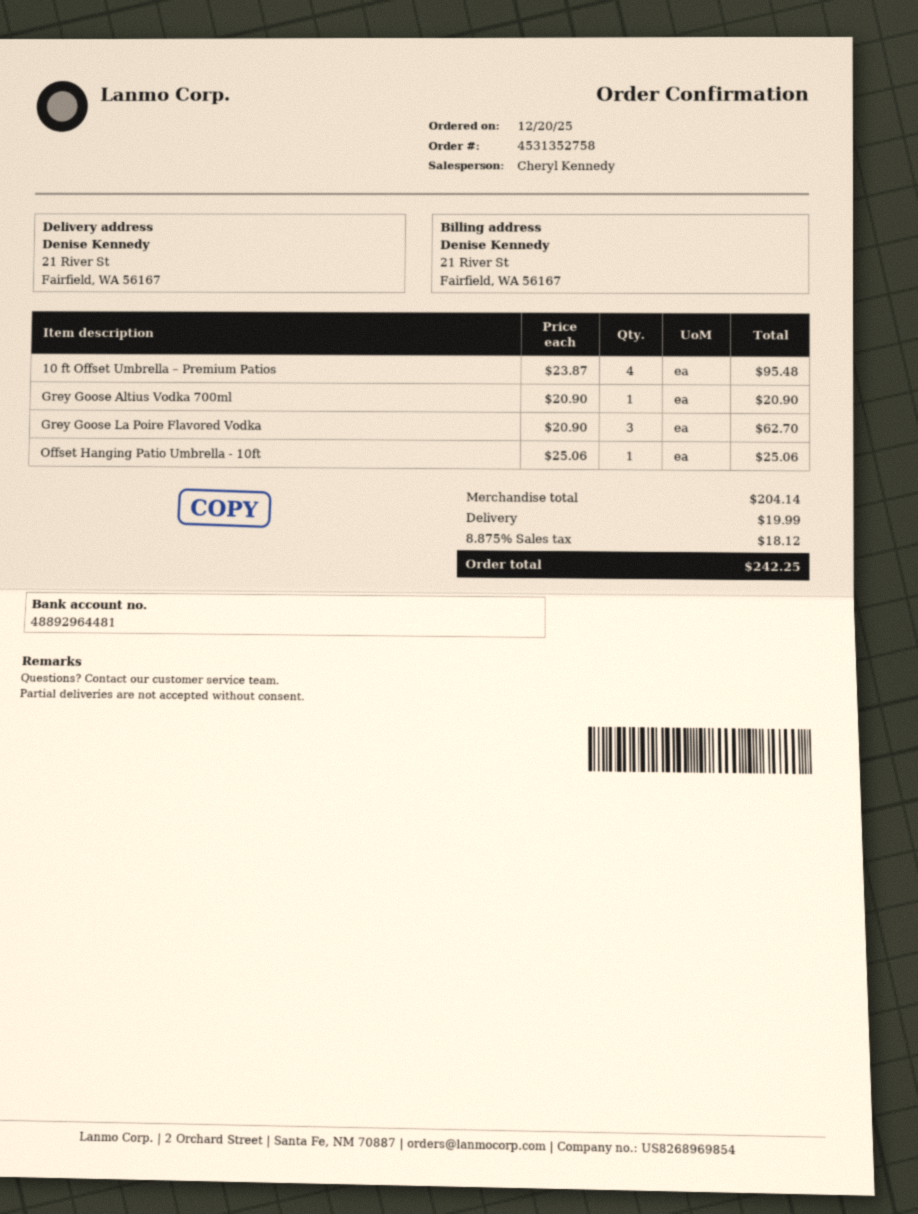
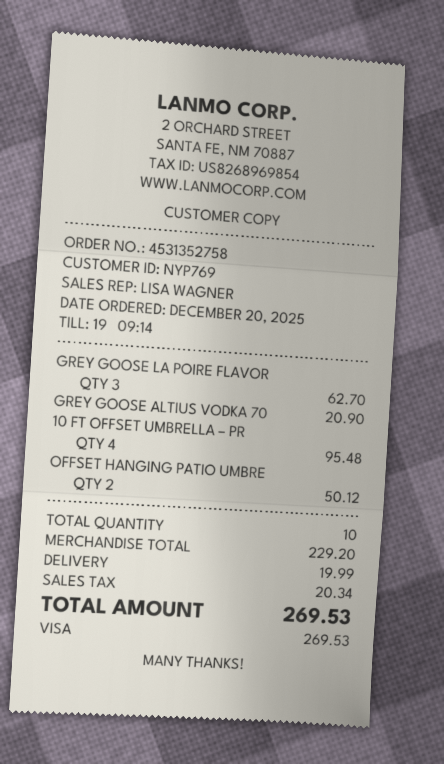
sales rep: Cheryl Kennedy -> LISA WAGNER
Offset Hanging Patio Umbrella - 10ft: 1 for 25.06 -> 2 for 50.12
subtotal: 204.14 -> 229.20
tax: 18.12 -> 20.34
total: 242.25 -> 269.53

